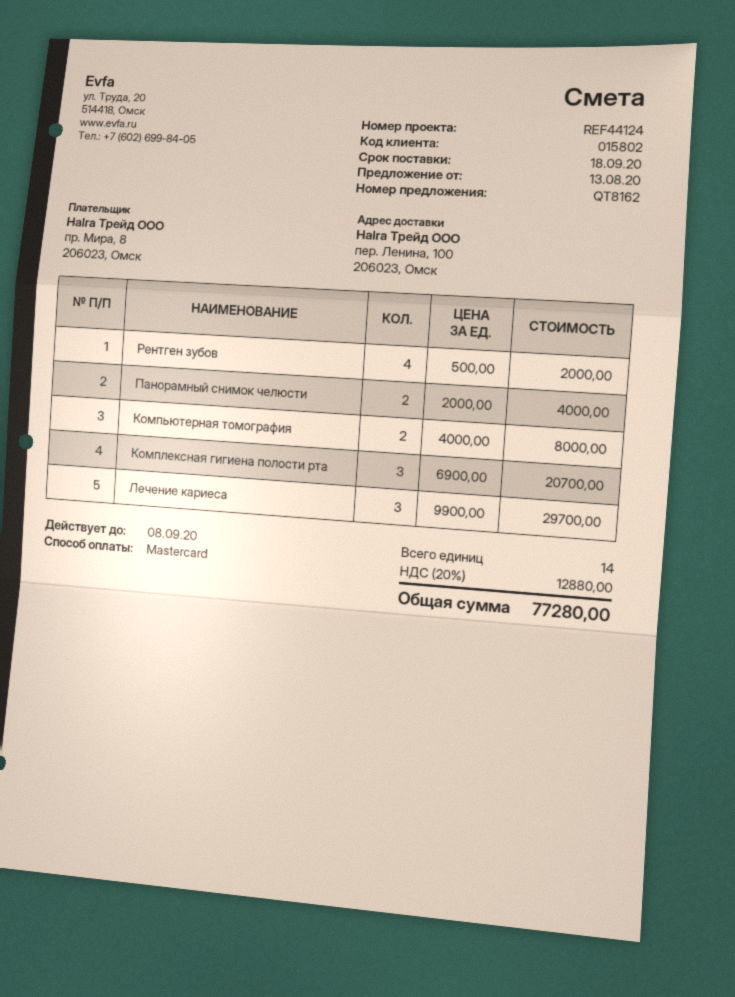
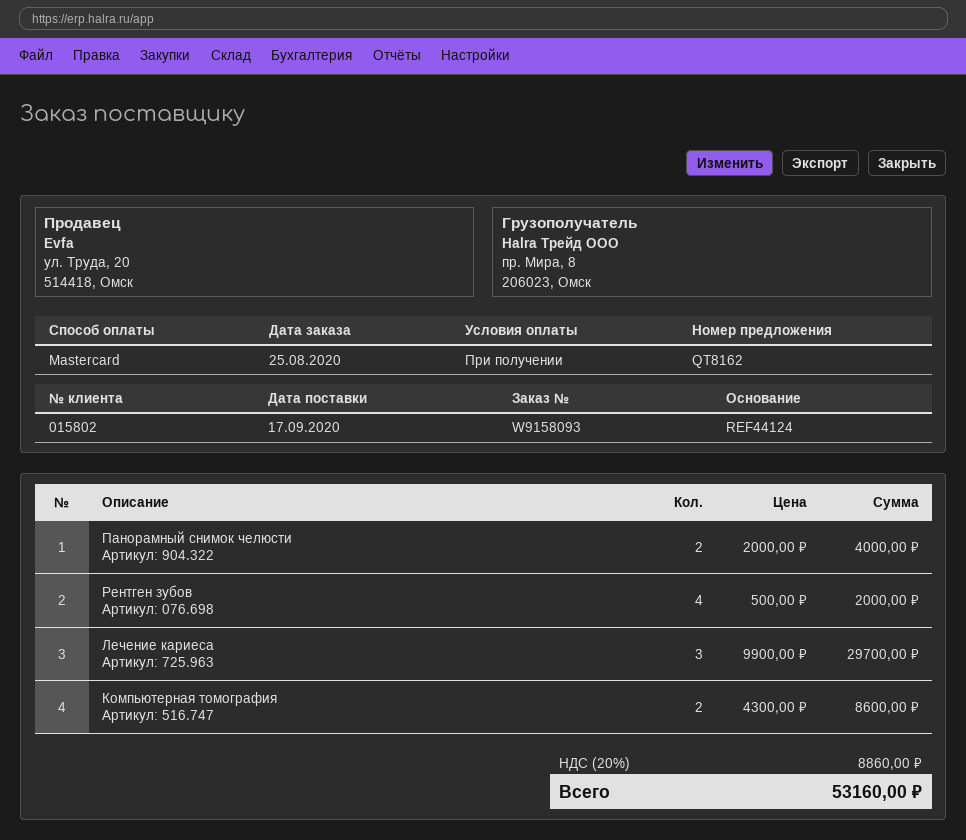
delivery date: 2020-09-18 -> 2020-09-17
ship to: пер. Ленина, 100, 206023, Омск -> пр. Мира, 8, 206023, Омск
Компьютерная томография: 2 x 4000.00 = 8000.00 -> 2 x 4300.00 = 8600.00
Комплексная гигиена полости рта: 3 x 6900.00 = 20700.00 -> none
tax: 20% = 12880.00 -> 20% = 8860.00
total: 77280.00 -> 53160.00

